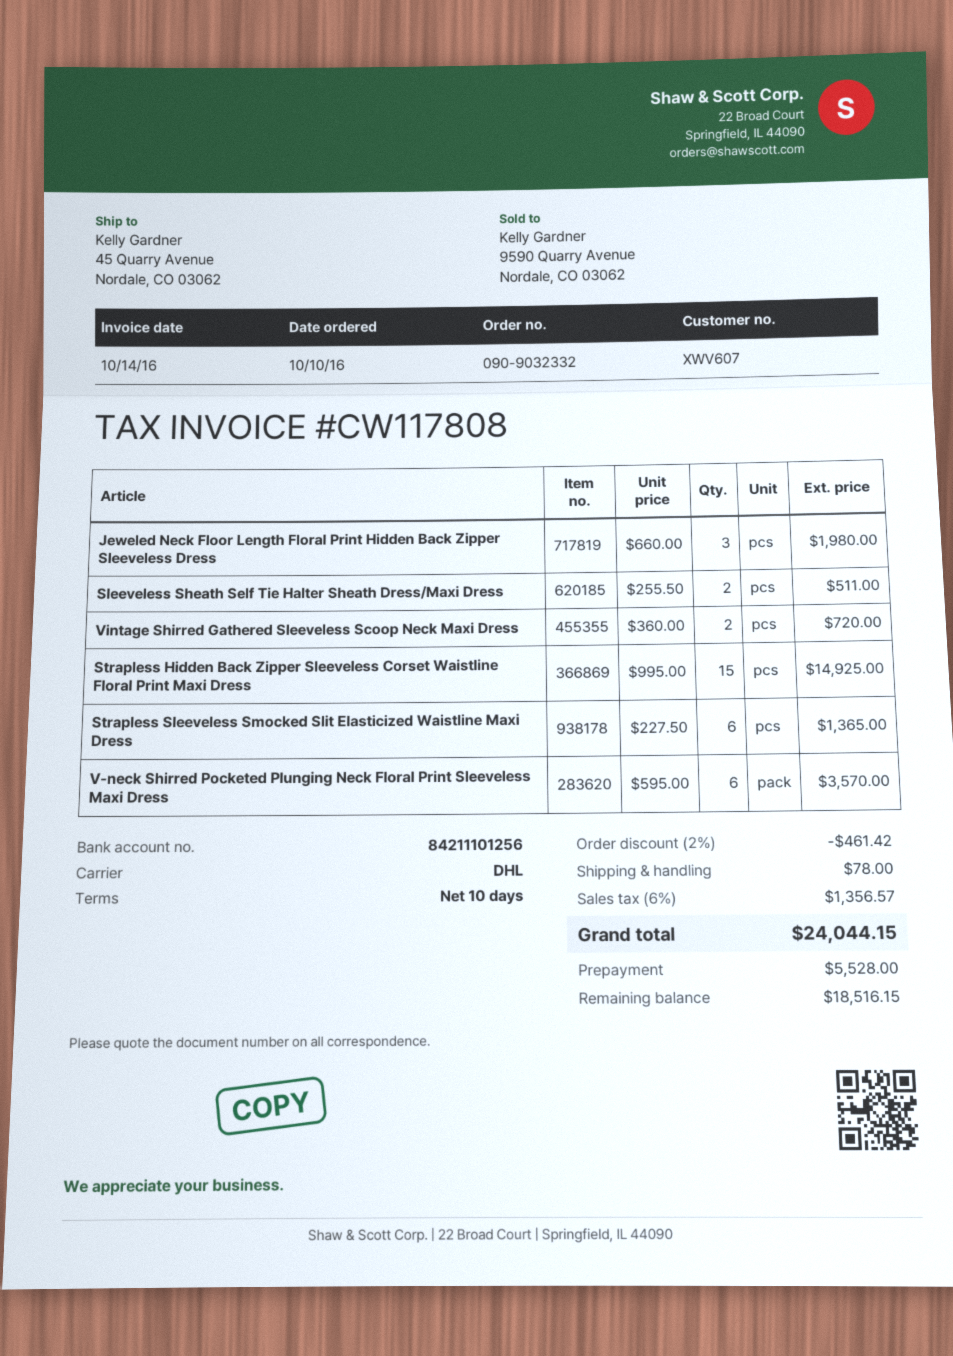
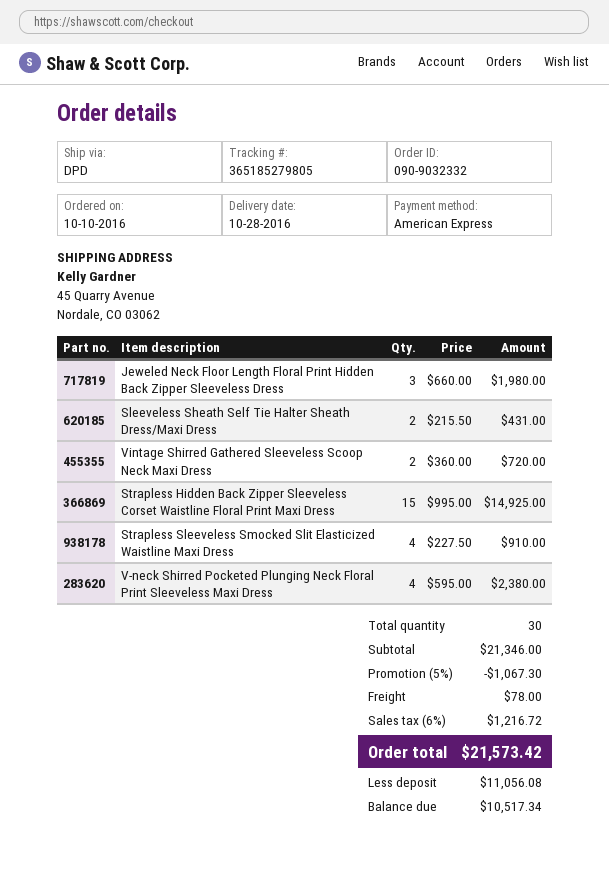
shipping method: DHL -> DPD
Sleeveless Sheath Self Tie Halter Sheath Dress/Maxi Dress: 2 x 255.50 = 511.00 -> 2 x 215.50 = 431.00
Strapless Sleeveless Smocked Slit Elasticized Waistline Maxi Dress: 6 x 227.50 = 1365.00 -> 4 x 227.50 = 910.00
V-neck Shirred Pocketed Plunging Neck Floral Print Sleeveless Maxi Dress: 6 x 595.00 = 3570.00 -> 4 x 595.00 = 2380.00
discount: 2% = 461.42 -> 5% = 1067.30
tax: 6% = 1356.57 -> 6% = 1216.72
total: 24044.15 -> 21573.42
deposit: 5528.00 -> 11056.08
balance: 18516.15 -> 10517.34

